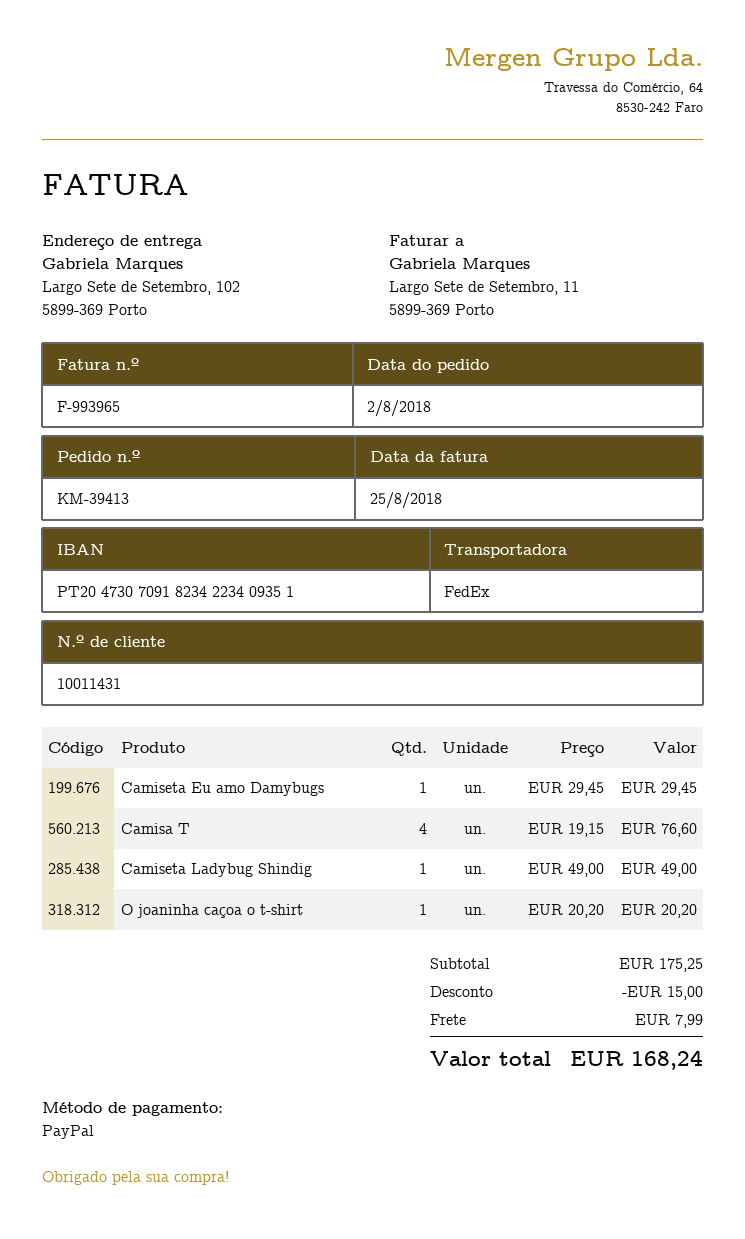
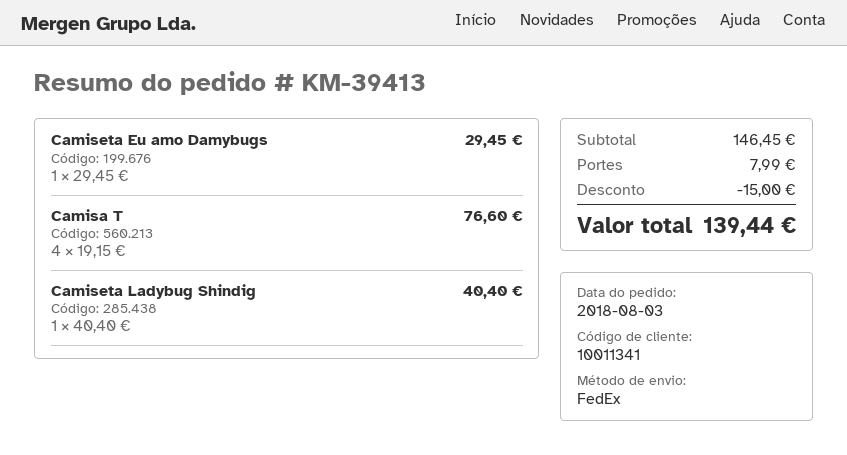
order date: 2018-08-02 -> 2018-08-03
customer number: 10011431 -> 10011341
Camiseta Ladybug Shindig: 1 x 49.00 = 49.00 -> 1 x 40.40 = 40.40
O joaninha caçoa o t-shirt: 1 x 20.20 = 20.20 -> none
subtotal: 175.25 -> 146.45
total: 168.24 -> 139.44

